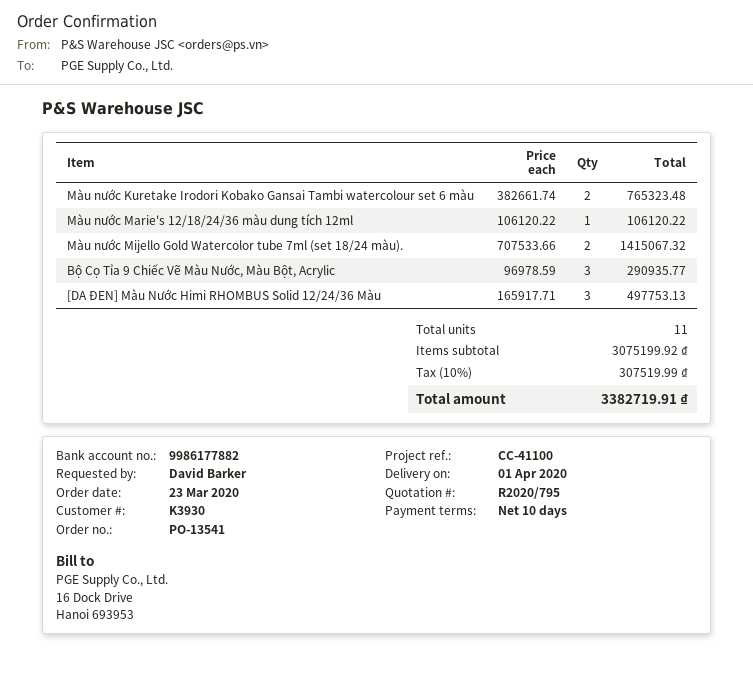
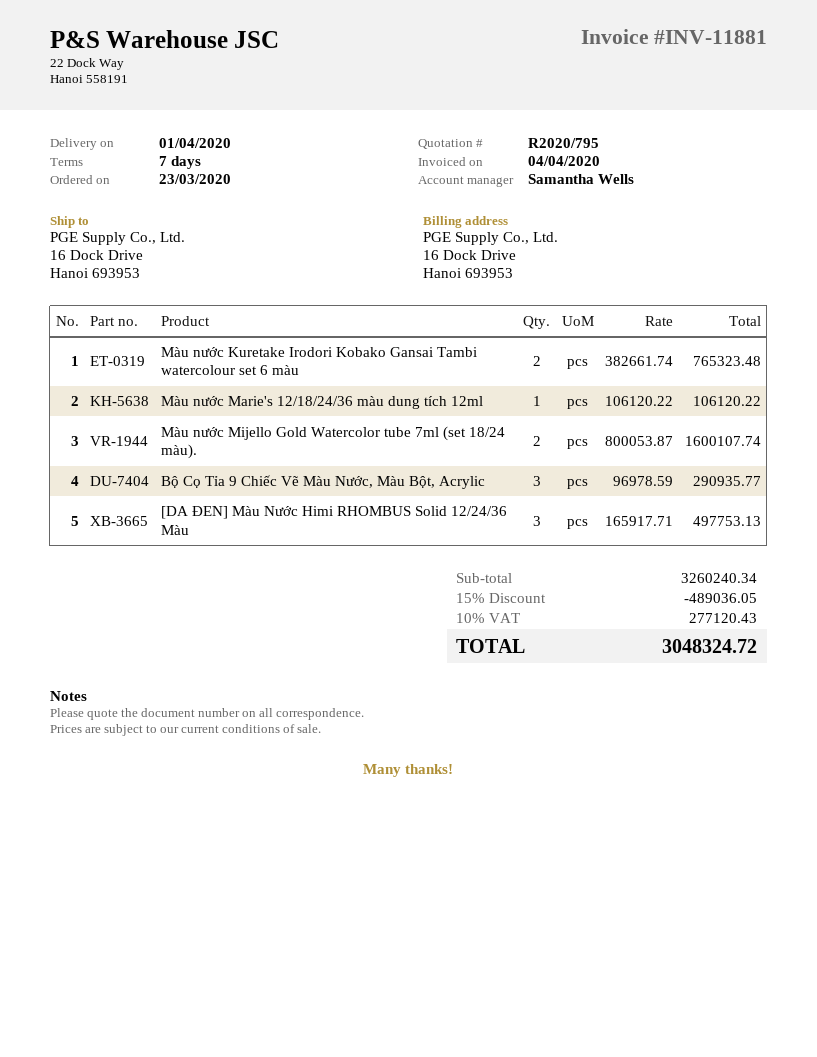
payment terms: 10 days -> 7 days
Màu nước Mijello Gold Watercolor tube 7ml (set 18/24 màu).: 2 x 707533.66 = 1415067.32 -> 2 x 800053.87 = 1600107.74
subtotal: 3075199.92 -> 3260240.34
discount: none -> 15% = 489036.05
tax: 10% = 307519.99 -> 10% = 277120.43
total: 3382719.91 -> 3048324.72

